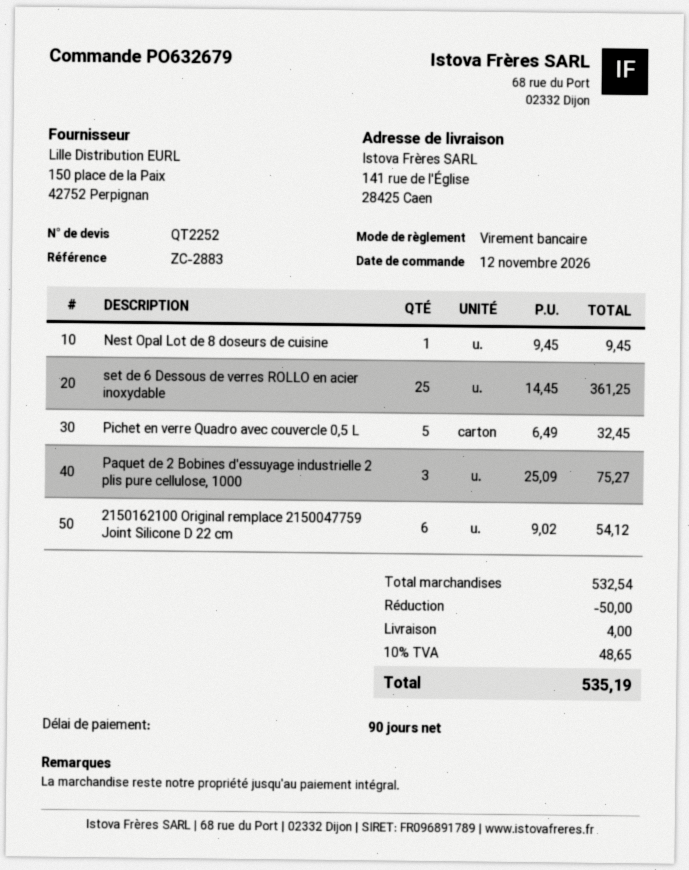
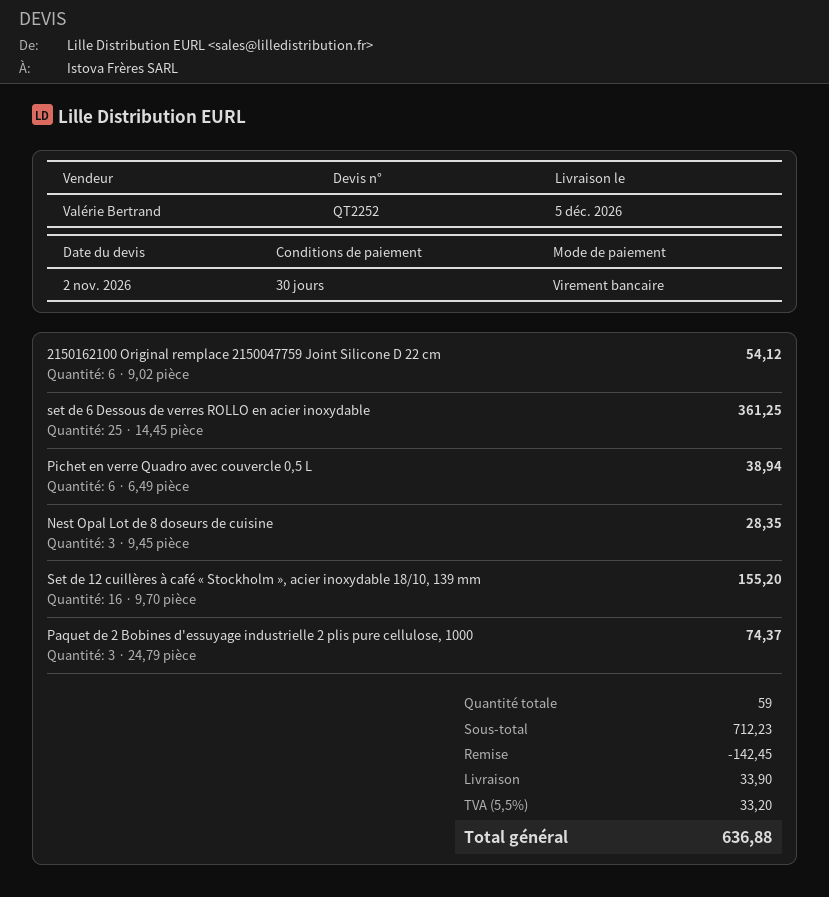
payment terms: 90 days -> 30 days
Nest Opal Lot de 8 doseurs de cuisine: 1 x 9.45 = 9.45 -> 3 x 9.45 = 28.35
Pichet en verre Quadro avec couvercle 0,5 L: 5 x 6.49 = 32.45 -> 6 x 6.49 = 38.94
Paquet de 2 Bobines d'essuyage industrielle 2 plis pure cellulose, 1000: 3 x 25.09 = 75.27 -> 3 x 24.79 = 74.37
Set de 12 cuillères à café « Stockholm », acier inoxydable 18/10, 139 mm: none -> 16 x 9.70 = 155.20
subtotal: 532.54 -> 712.23
discount: 50.00 -> 142.45
shipping: 4.00 -> 33.90
tax: 10% = 48.65 -> 5.5% = 33.20
total: 535.19 -> 636.88

